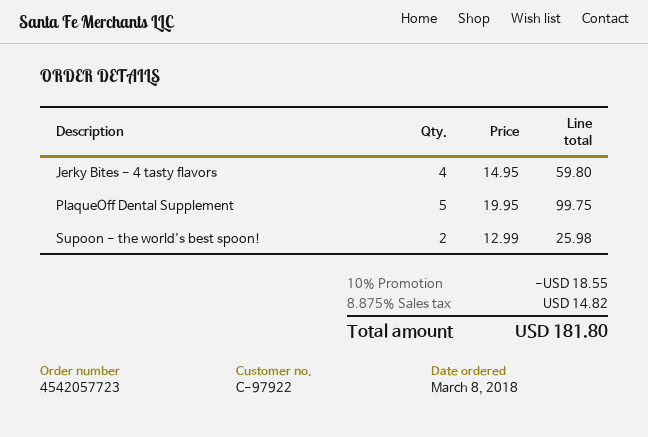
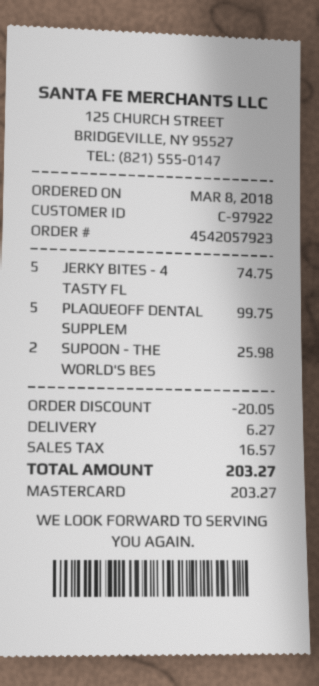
order number: 4542057723 -> 4542057923
Jerky Bites - 4 tasty flavors: 4 for 59.80 -> 5 for 74.75
discount: 18.55 -> 20.05
shipping: none -> 6.27
tax: 14.82 -> 16.57
total: 181.80 -> 203.27

